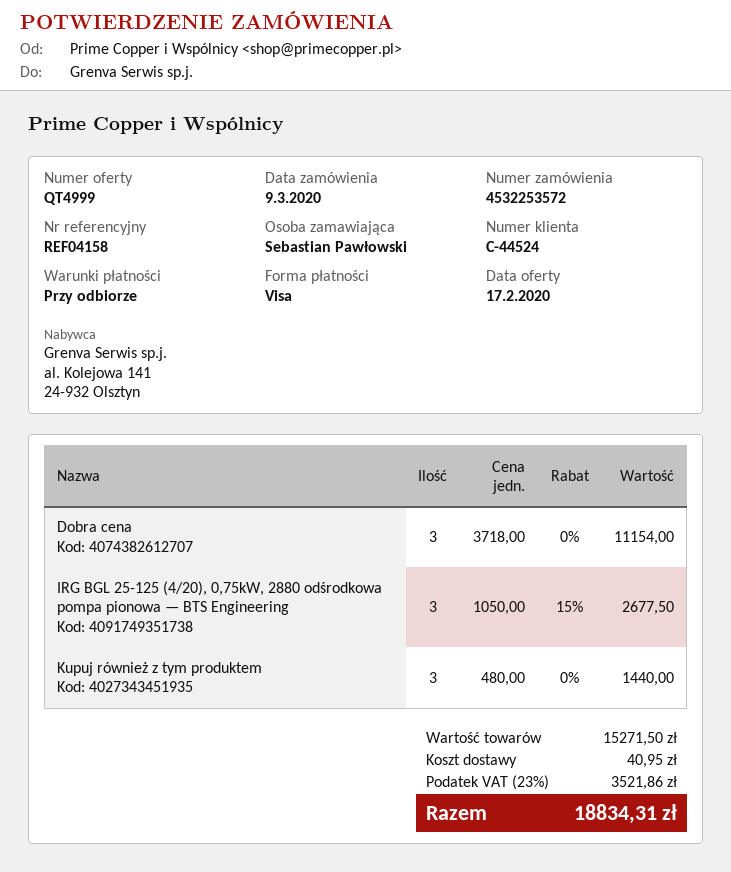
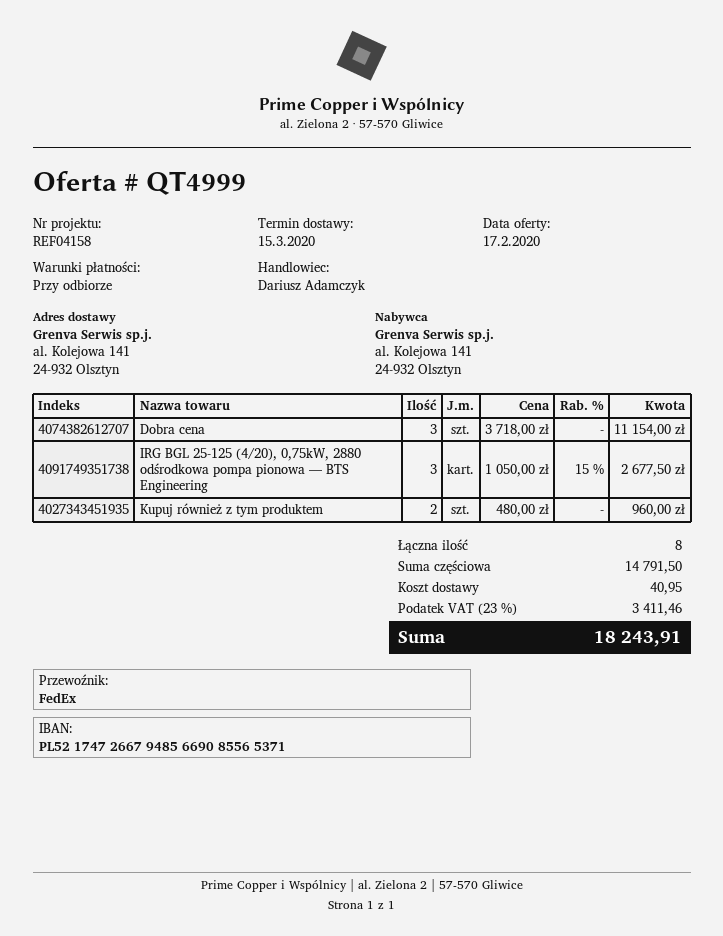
Kupuj również z tym produktem: 3 x 480.00 = 1440.00 -> 2 x 480.00 = 960.00
subtotal: 15271.50 -> 14791.50
tax: 23% = 3521.86 -> 23% = 3411.46
total: 18834.31 -> 18243.91

